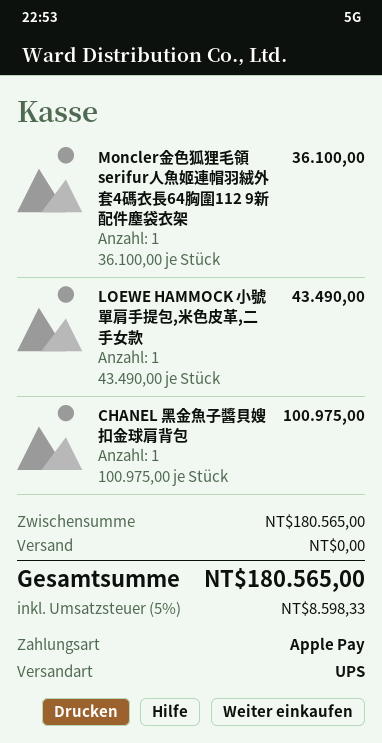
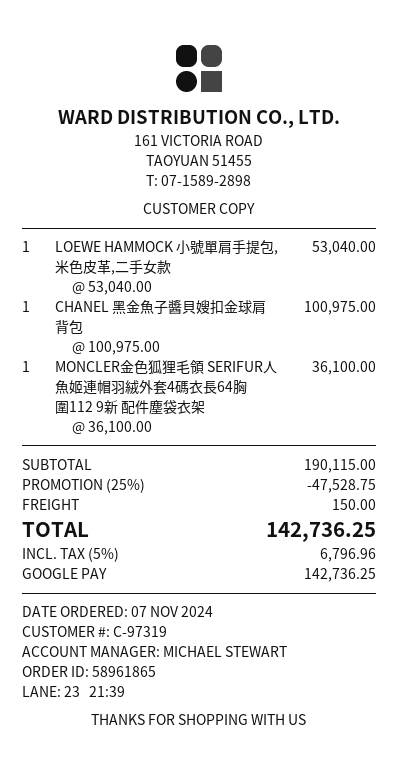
payment method: Apple Pay -> Google Pay
LOEWE HAMMOCK 小號單肩手提包,米色皮革,二手女款: 1 x 43490.00 = 43490.00 -> 1 x 53040.00 = 53040.00
subtotal: 180565.00 -> 190115.00
discount: none -> 25% = 47528.75
shipping: 0.00 -> 150.00
tax: 5% = 8598.33 -> 5% = 6796.96
total: 180565.00 -> 142736.25

